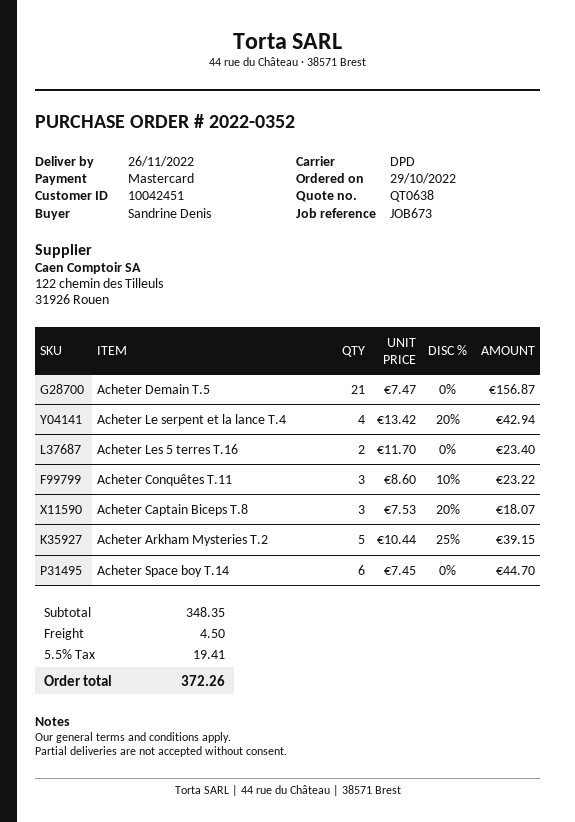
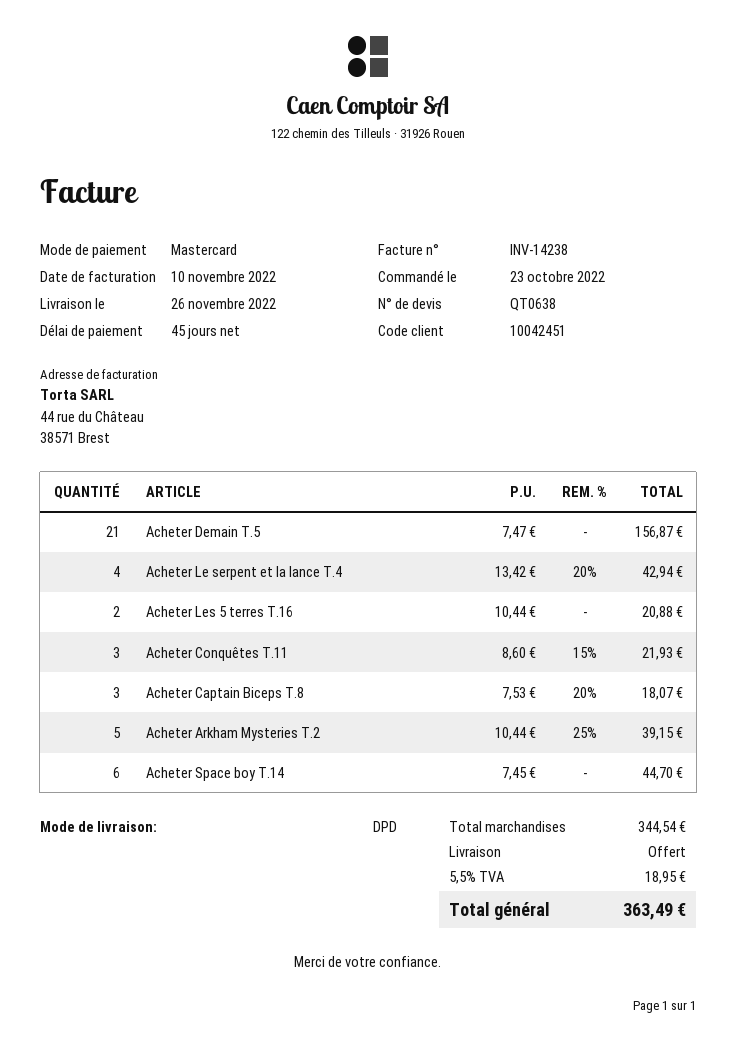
order date: 2022-10-29 -> 2022-10-23
Acheter Les 5 terres T.16: 2 x 11.70 = 23.40 -> 2 x 10.44 = 20.88
Acheter Conquêtes T.11: 3 x 8.60 - 10% = 23.22 -> 3 x 8.60 - 15% = 21.93
subtotal: 348.35 -> 344.54
shipping: 4.50 -> 0.00
tax: 5.5% = 19.41 -> 5.5% = 18.95
total: 372.26 -> 363.49

